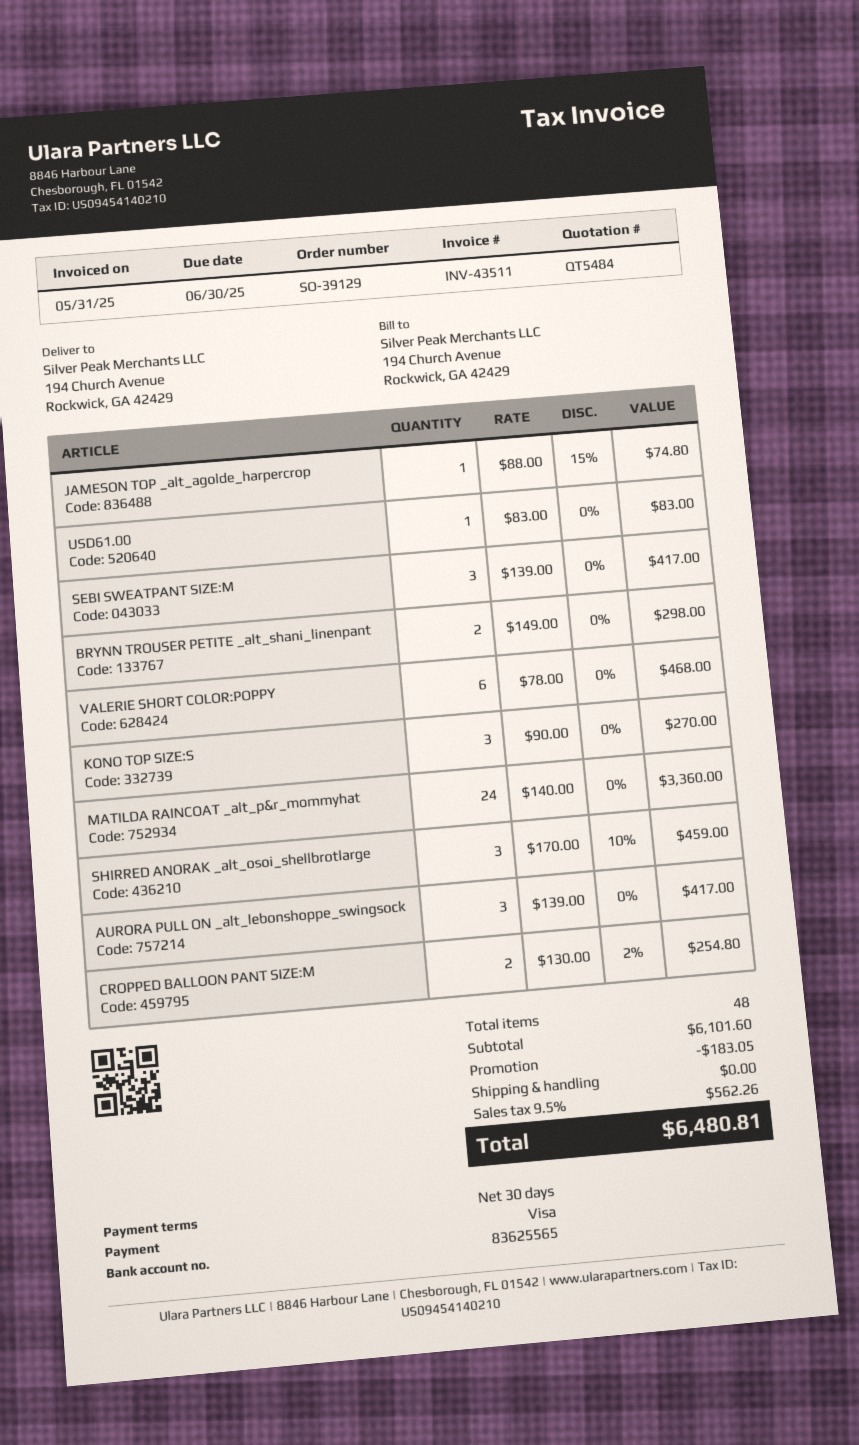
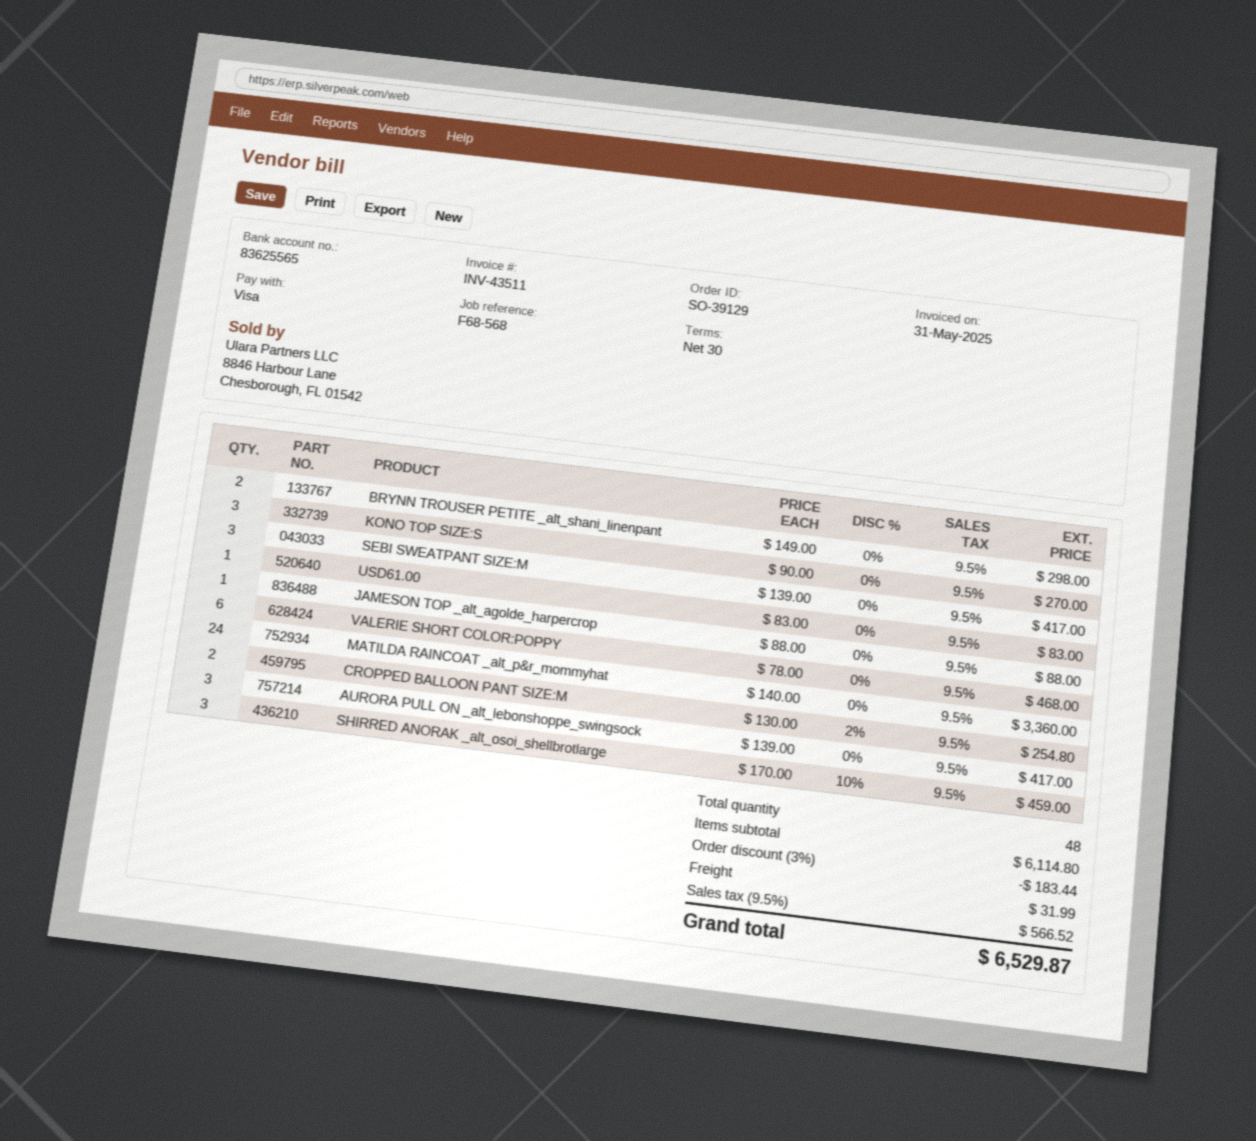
JAMESON TOP _alt_agolde_harpercrop: 1 x 88.00 - 15% = 74.80 -> 1 x 88.00 = 88.00
subtotal: 6101.60 -> 6114.80
discount: 183.05 -> 183.44
shipping: 0.00 -> 31.99
tax: 9.5% = 562.26 -> 9.5% = 566.52
total: 6480.81 -> 6529.87

